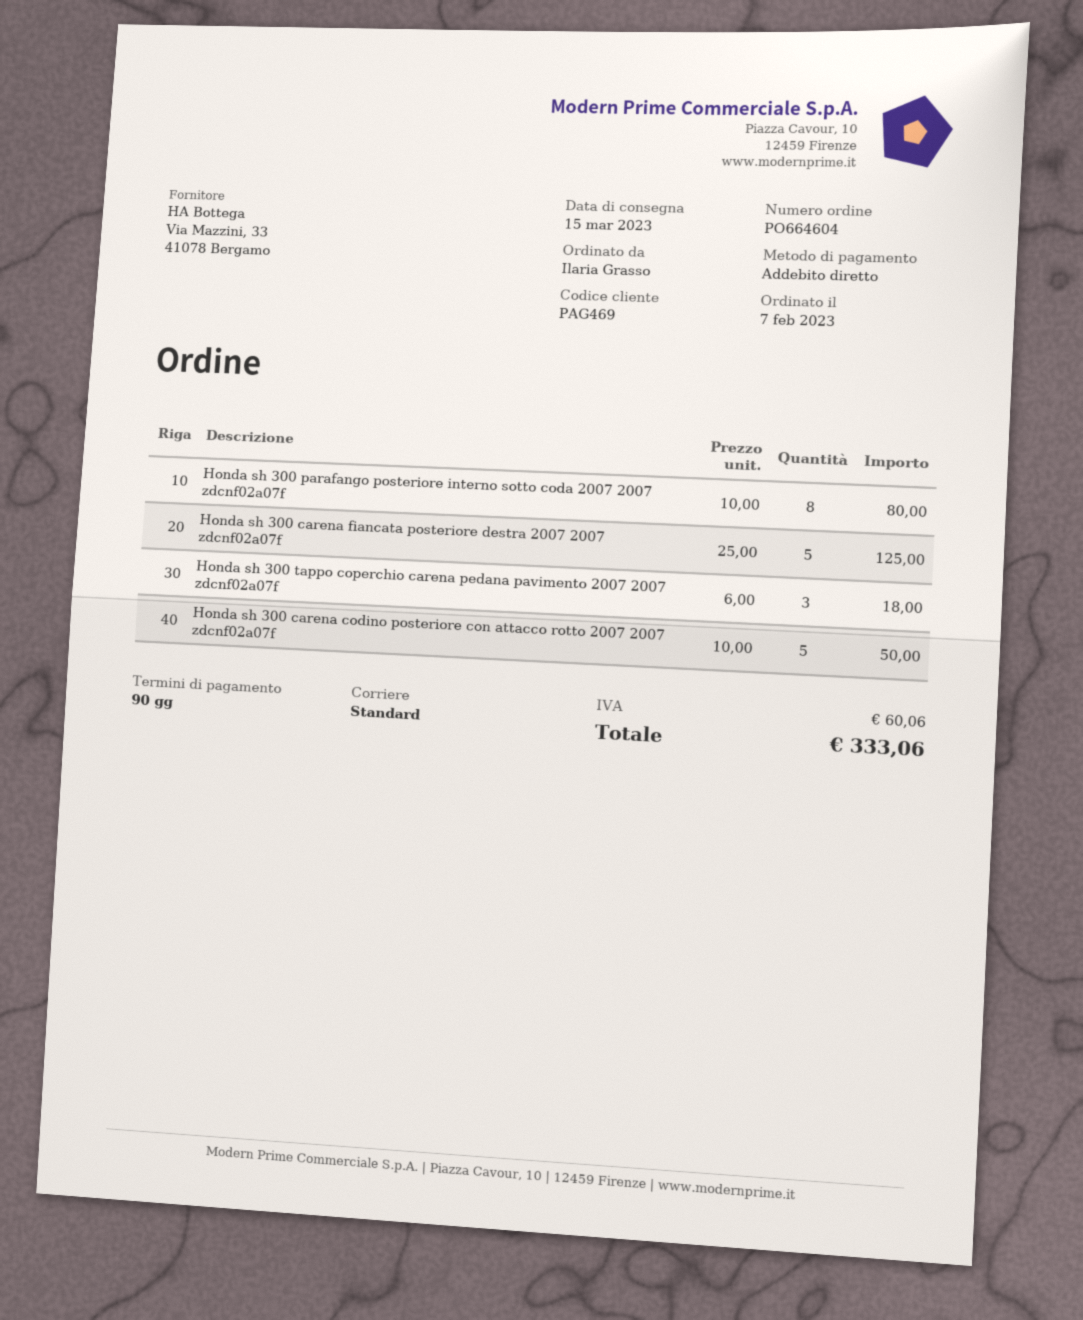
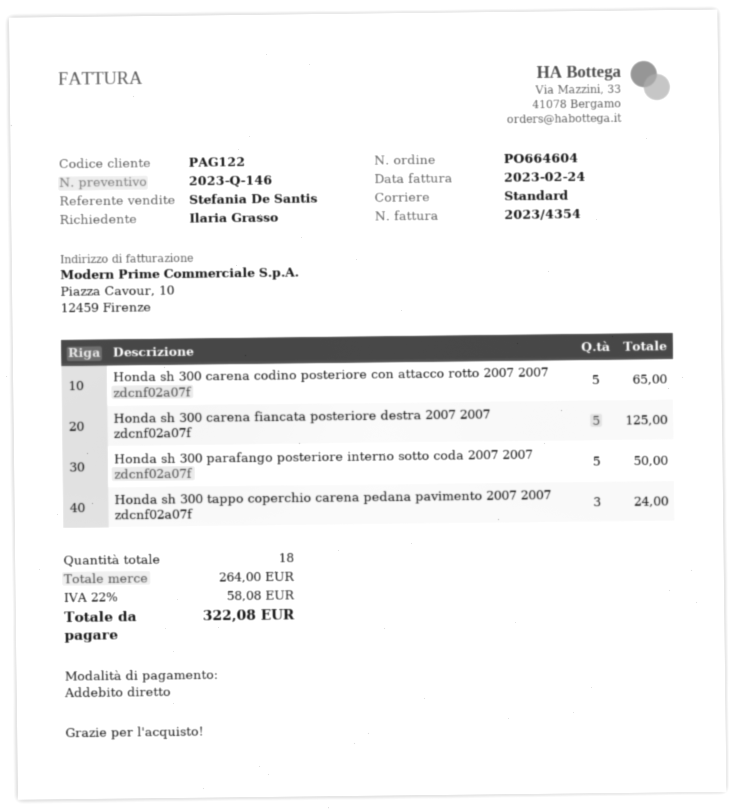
customer number: PAG469 -> PAG122
Honda sh 300 parafango posteriore interno sotto coda 2007 2007 zdcnf02a07f: 8 for 80.00 -> 5 for 50.00
Honda sh 300 tappo coperchio carena pedana pavimento 2007 2007 zdcnf02a07f: 3 for 18.00 -> 3 for 24.00
Honda sh 300 carena codino posteriore con attacco rotto 2007 2007 zdcnf02a07f: 5 for 50.00 -> 5 for 65.00
tax: 60.06 -> 58.08
total: 333.06 -> 322.08

